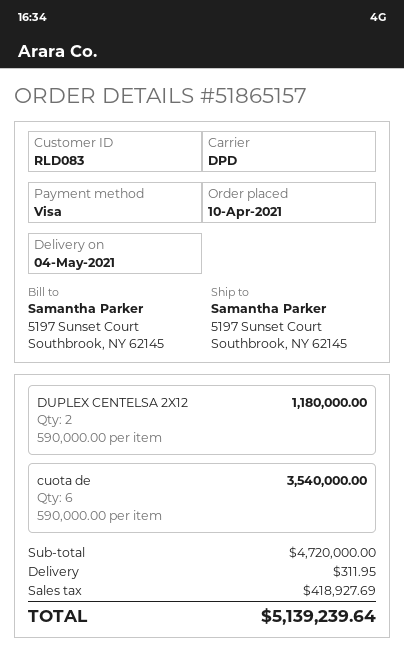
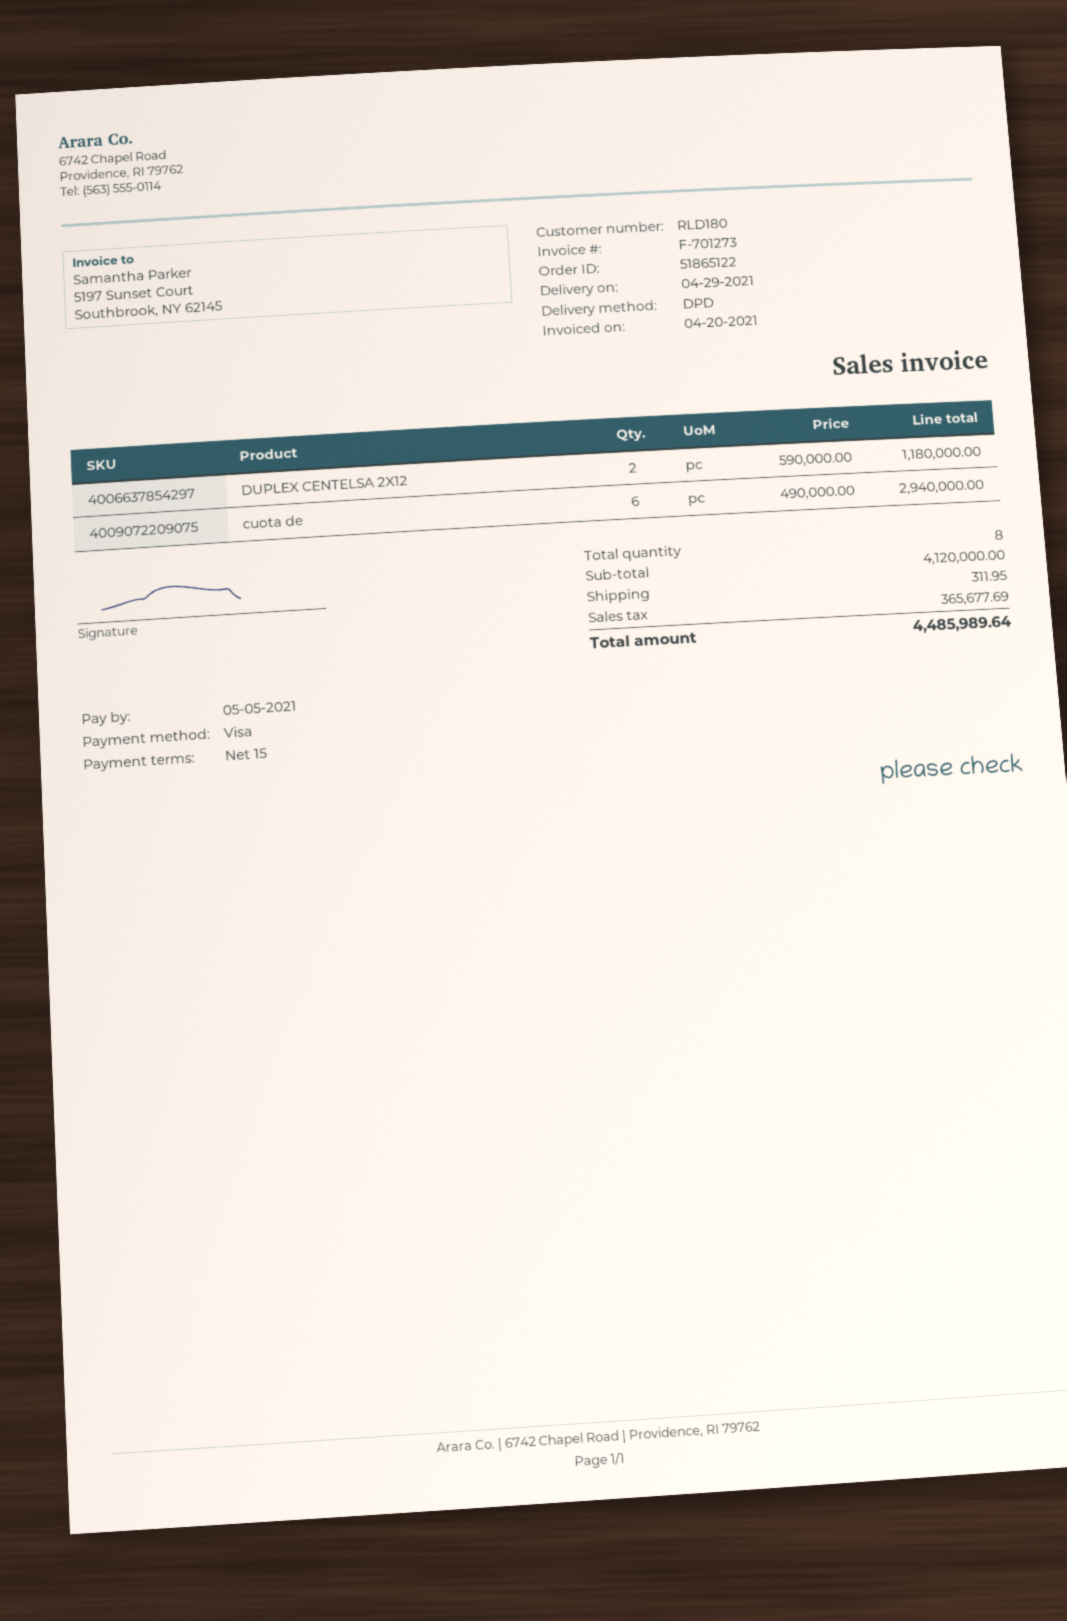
order number: 51865157 -> 51865122
delivery date: 2021-05-04 -> 2021-04-29
customer number: RLD083 -> RLD180
cuota de: 6 x 590000.00 = 3540000.00 -> 6 x 490000.00 = 2940000.00
subtotal: 4720000.00 -> 4120000.00
tax: 418927.69 -> 365677.69
total: 5139239.64 -> 4485989.64

